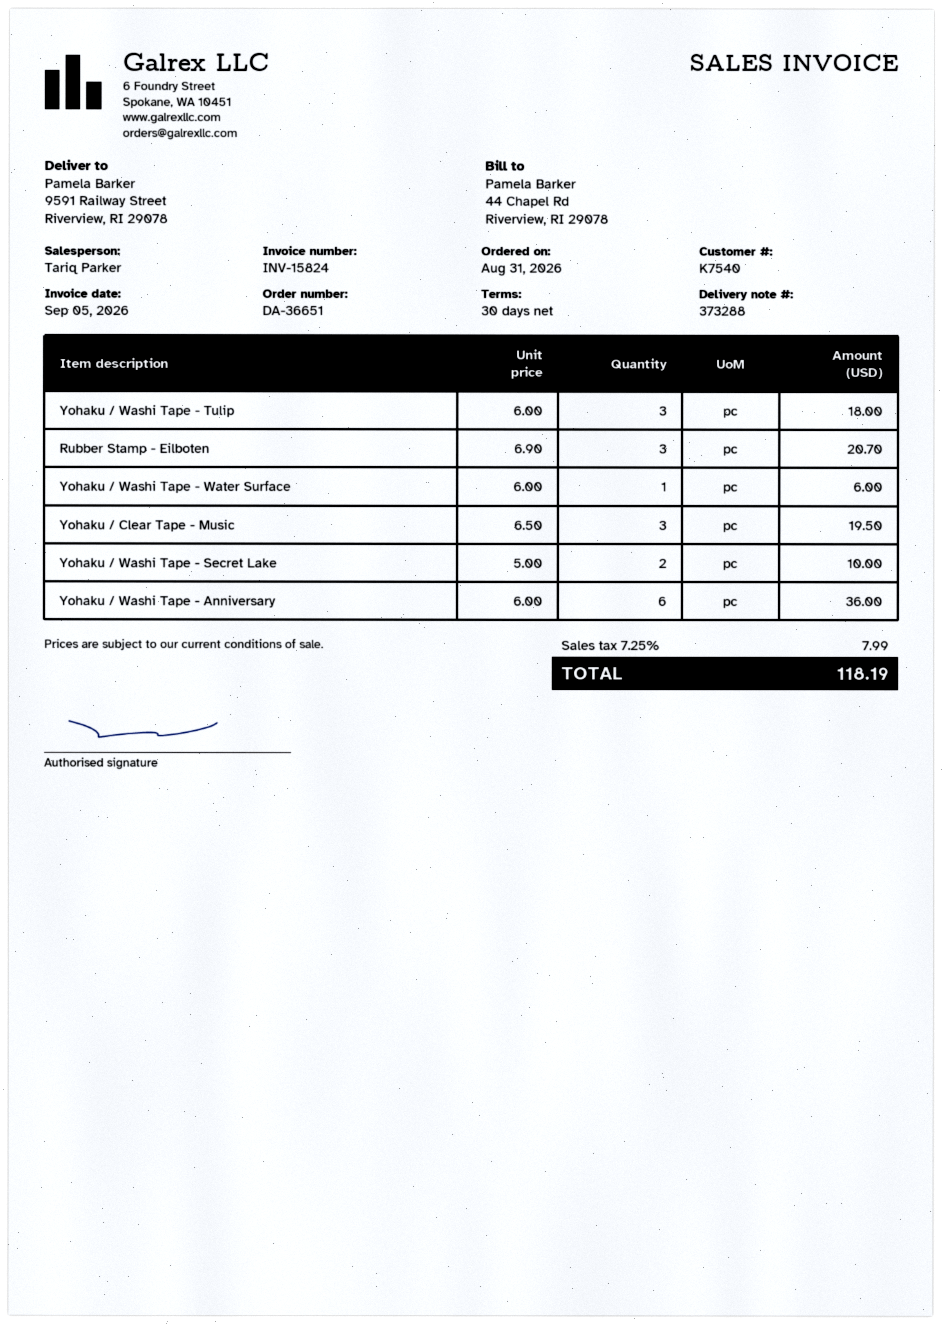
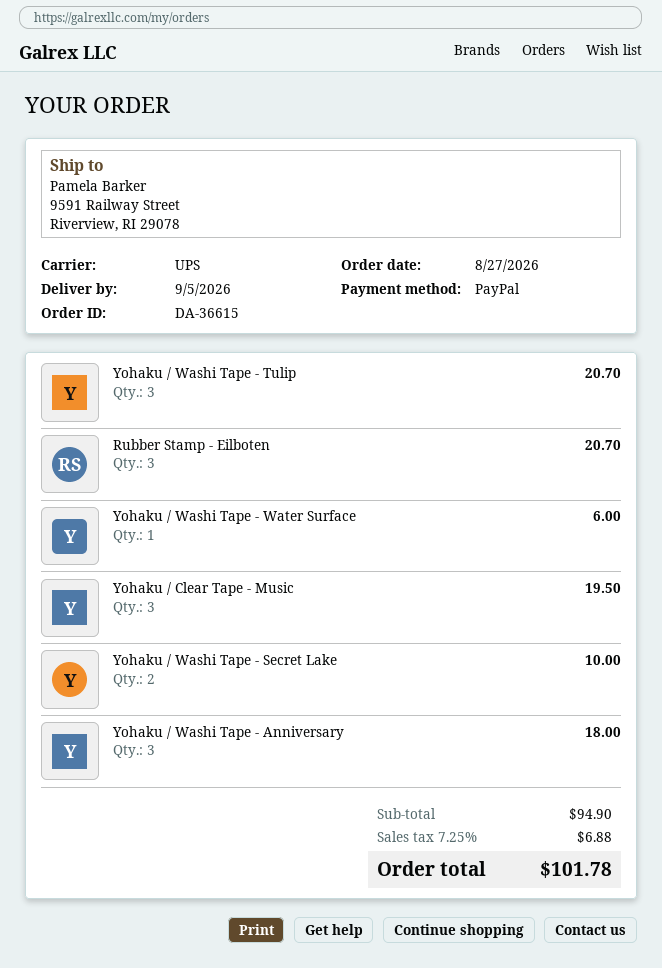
order number: DA-36651 -> DA-36615
order date: 2026-08-31 -> 2026-08-27
Yohaku / Washi Tape - Tulip: 3 for 18.00 -> 3 for 20.70
Yohaku / Washi Tape - Anniversary: 6 for 36.00 -> 3 for 18.00
tax: 7.25% = 7.99 -> 7.25% = 6.88
total: 118.19 -> 101.78

